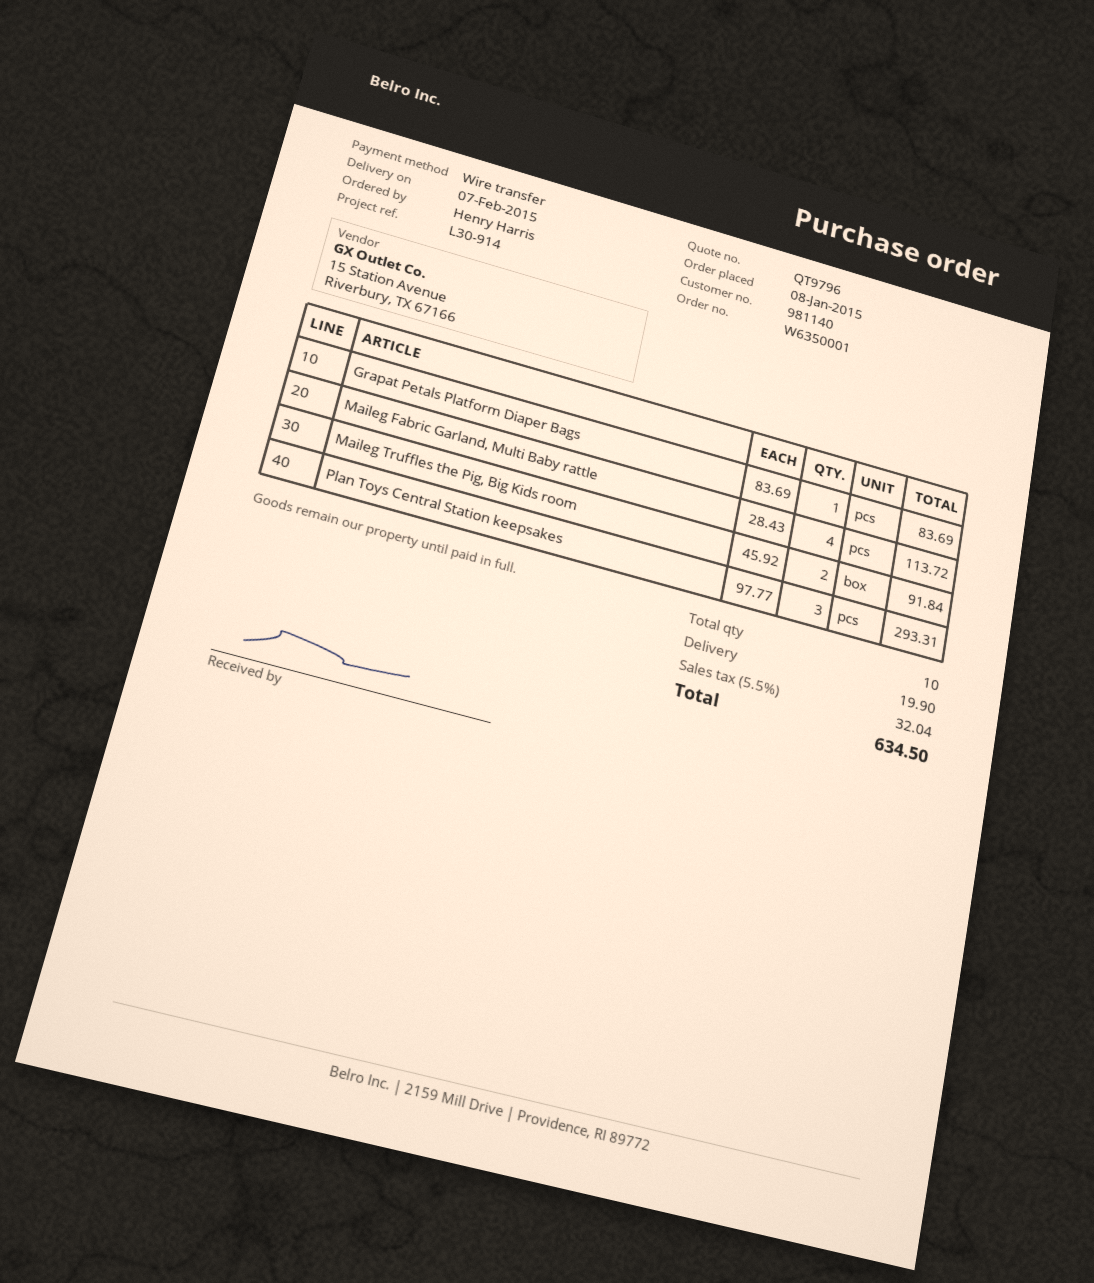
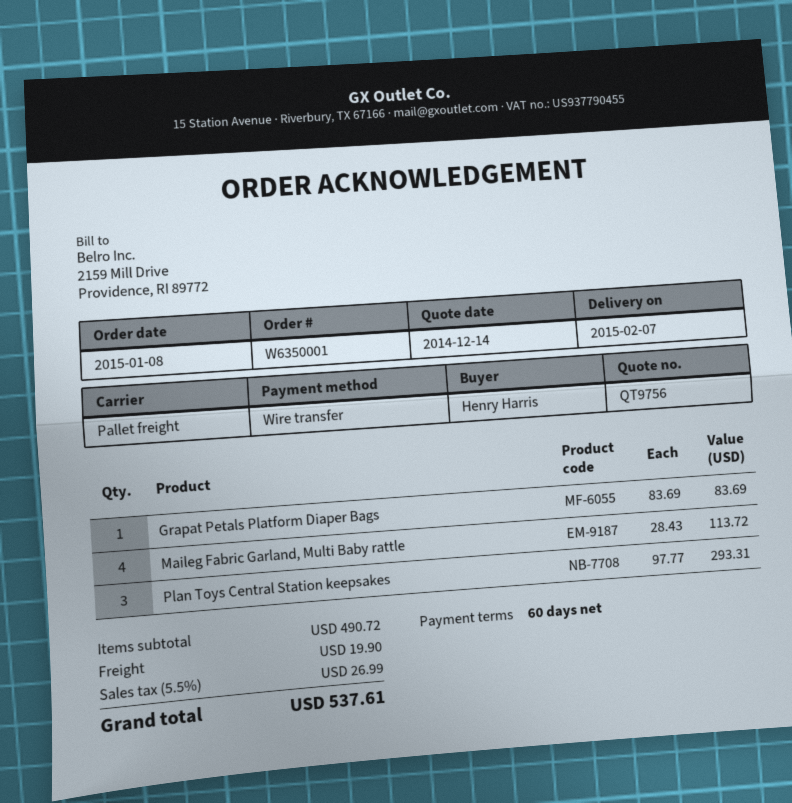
quote number: QT9796 -> QT9756
Maileg Truffles the Pig, Big Kids room: 2 x 45.92 = 91.84 -> none
tax: 5.5% = 32.04 -> 5.5% = 26.99
total: 634.50 -> 537.61

